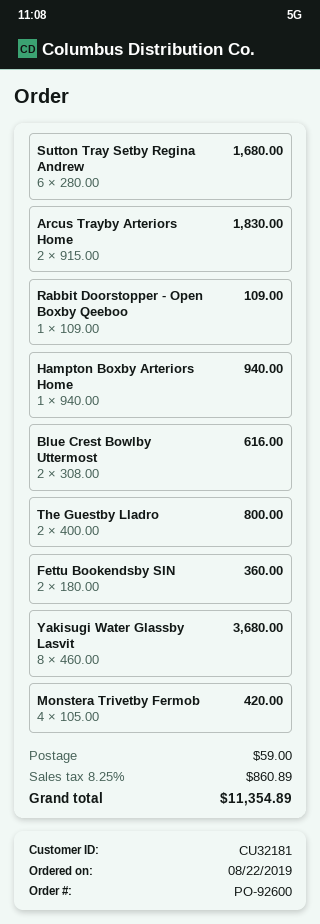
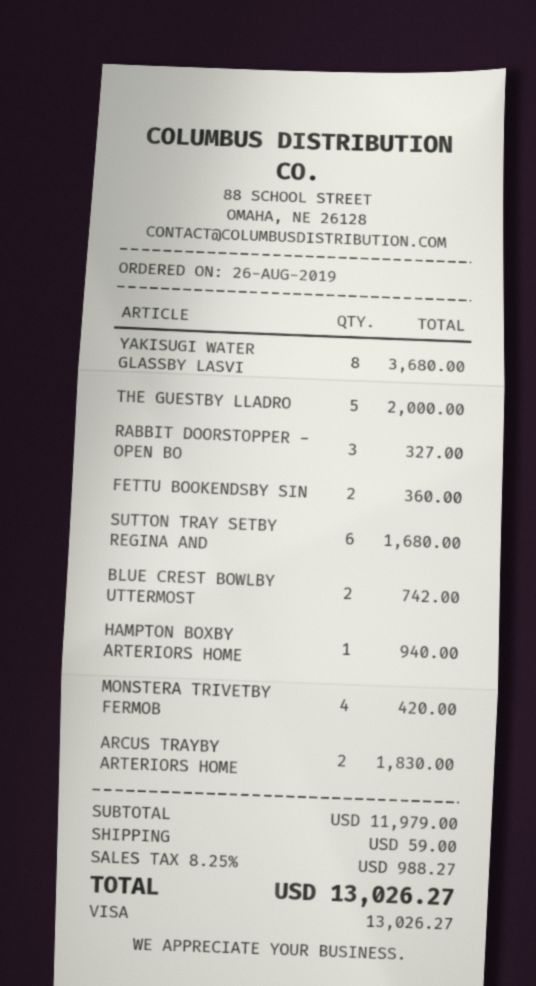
order date: 2019-08-22 -> 2019-08-26
Rabbit Doorstopper - Open Boxby Qeeboo: 1 for 109.00 -> 3 for 327.00
Blue Crest Bowlby Uttermost: 2 for 616.00 -> 2 for 742.00
The Guestby Lladro: 2 for 800.00 -> 5 for 2000.00
tax: 8.25% = 860.89 -> 8.25% = 988.27
total: 11354.89 -> 13026.27

